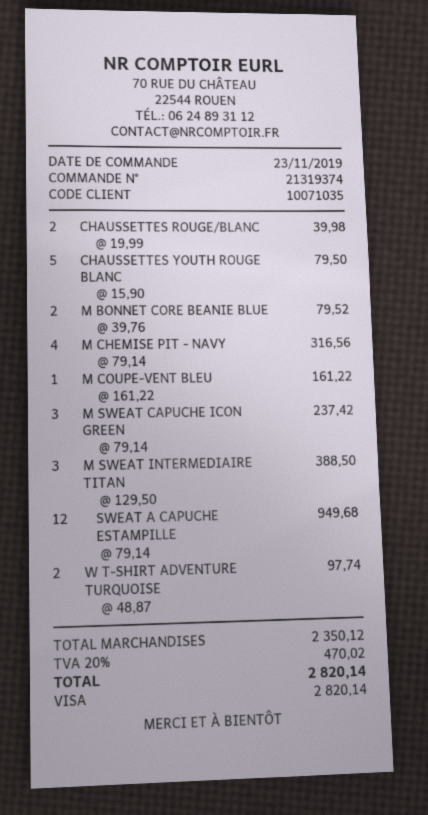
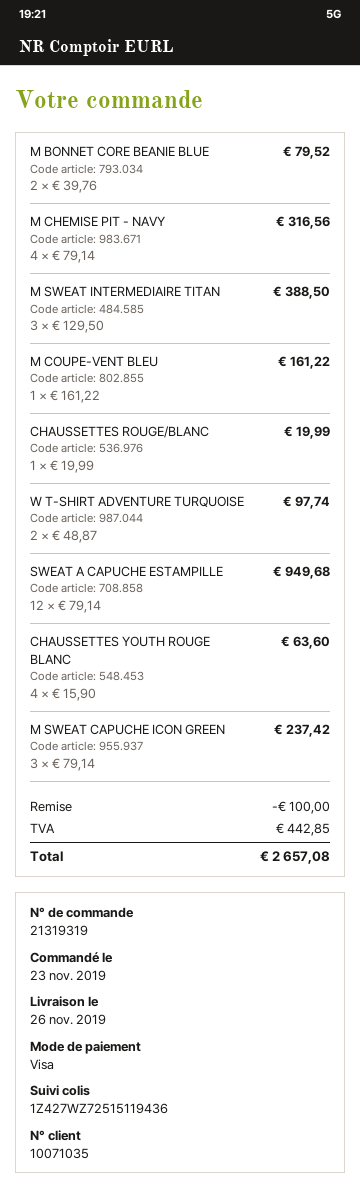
order number: 21319374 -> 21319319
CHAUSSETTES ROUGE/BLANC: 2 x 19.99 = 39.98 -> 1 x 19.99 = 19.99
CHAUSSETTES YOUTH ROUGE BLANC: 5 x 15.90 = 79.50 -> 4 x 15.90 = 63.60
discount: none -> 100.00
tax: 470.02 -> 442.85
total: 2820.14 -> 2657.08

